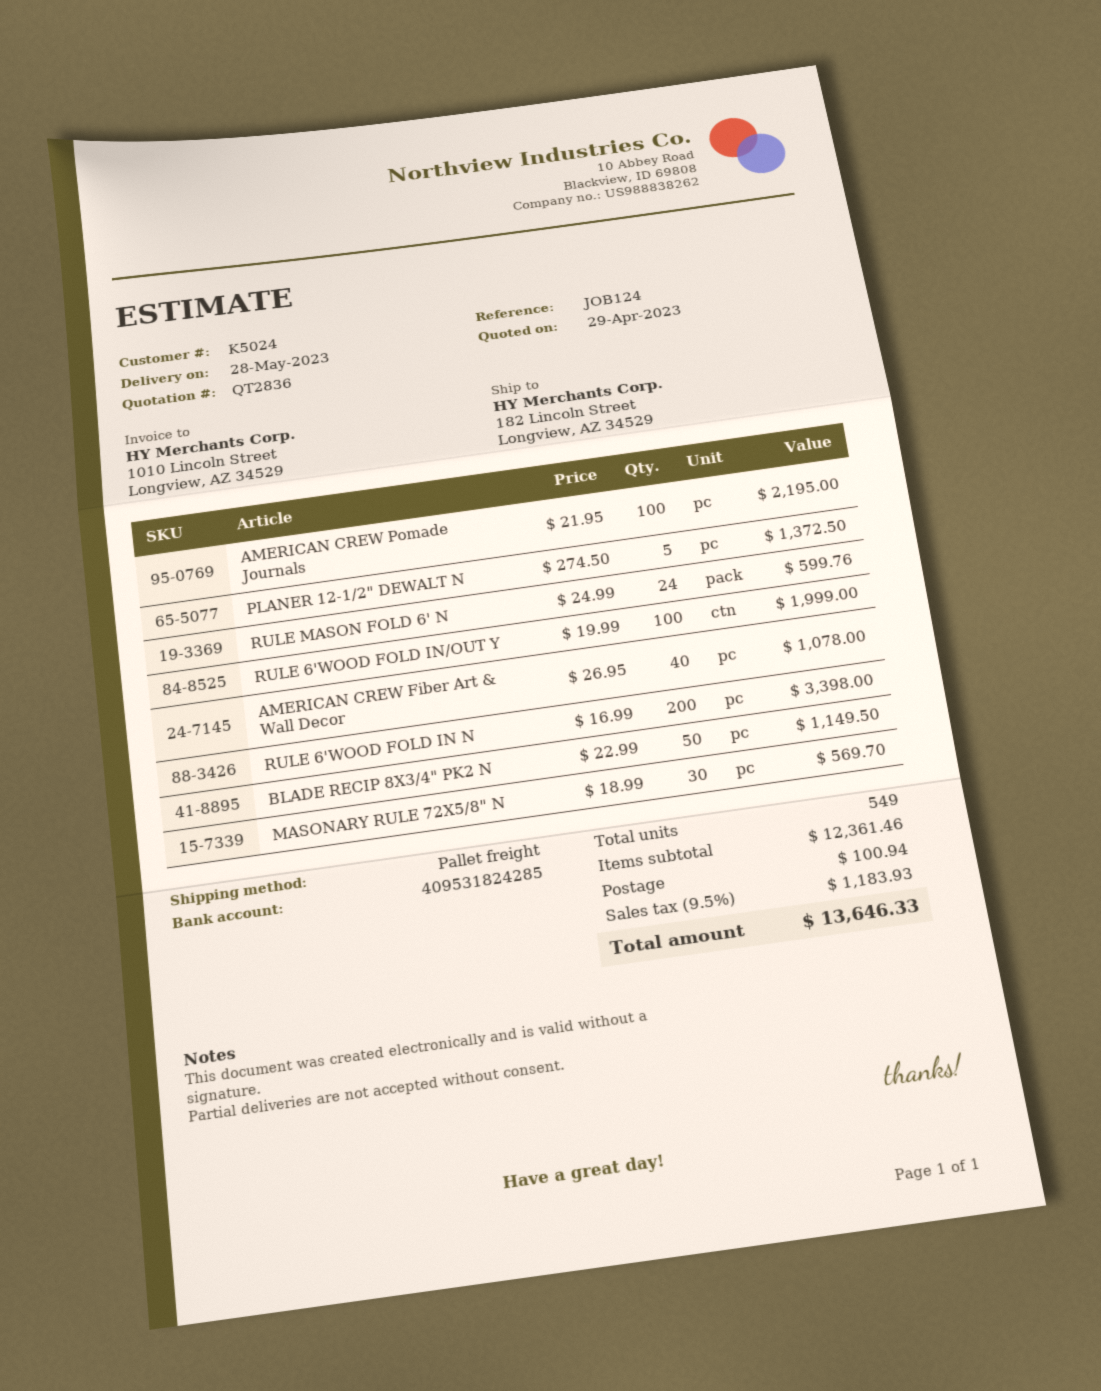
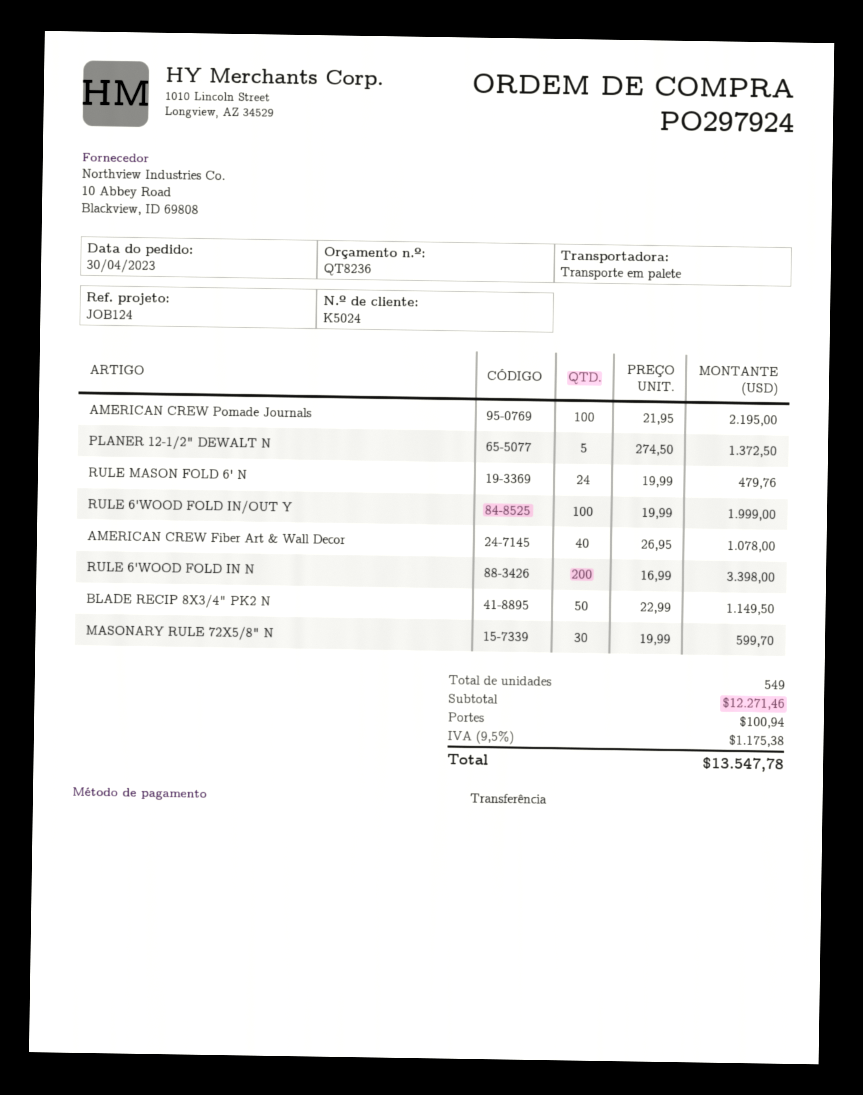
quote number: QT2836 -> QT8236
RULE MASON FOLD 6' N: 24 x 24.99 = 599.76 -> 24 x 19.99 = 479.76
MASONARY RULE 72X5/8" N: 30 x 18.99 = 569.70 -> 30 x 19.99 = 599.70
subtotal: 12361.46 -> 12271.46
tax: 9.5% = 1183.93 -> 9.5% = 1175.38
total: 13646.33 -> 13547.78

